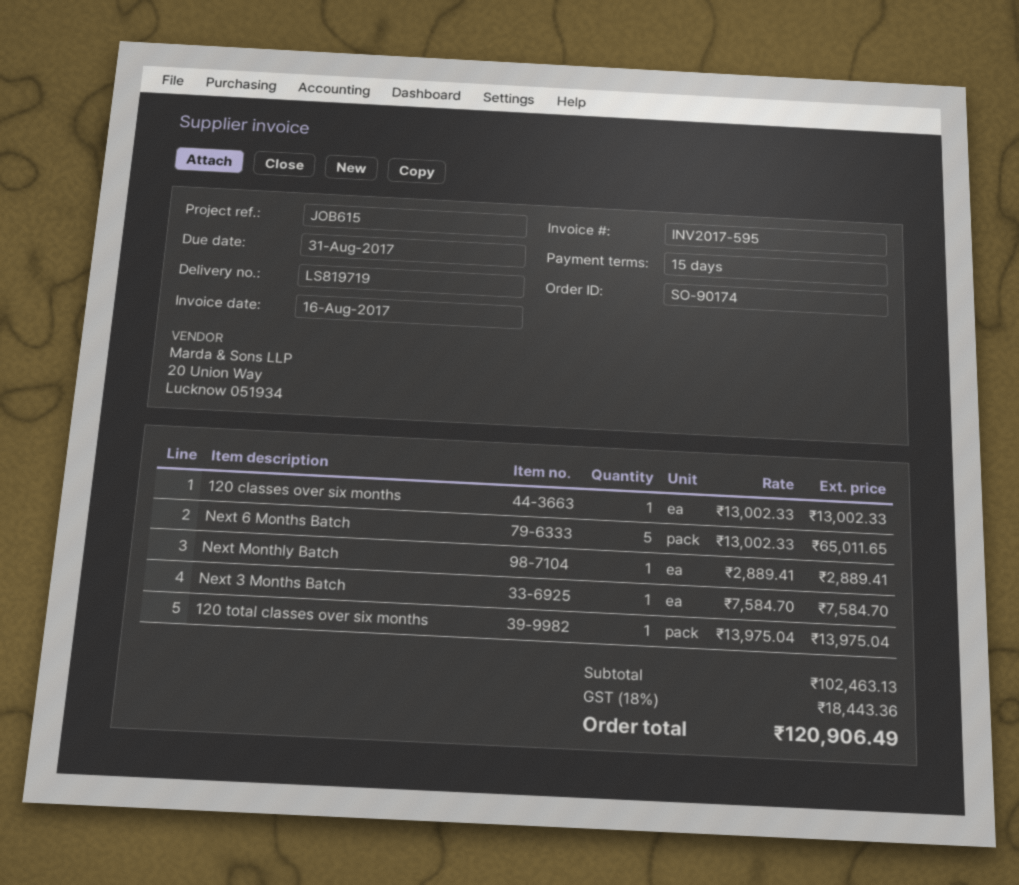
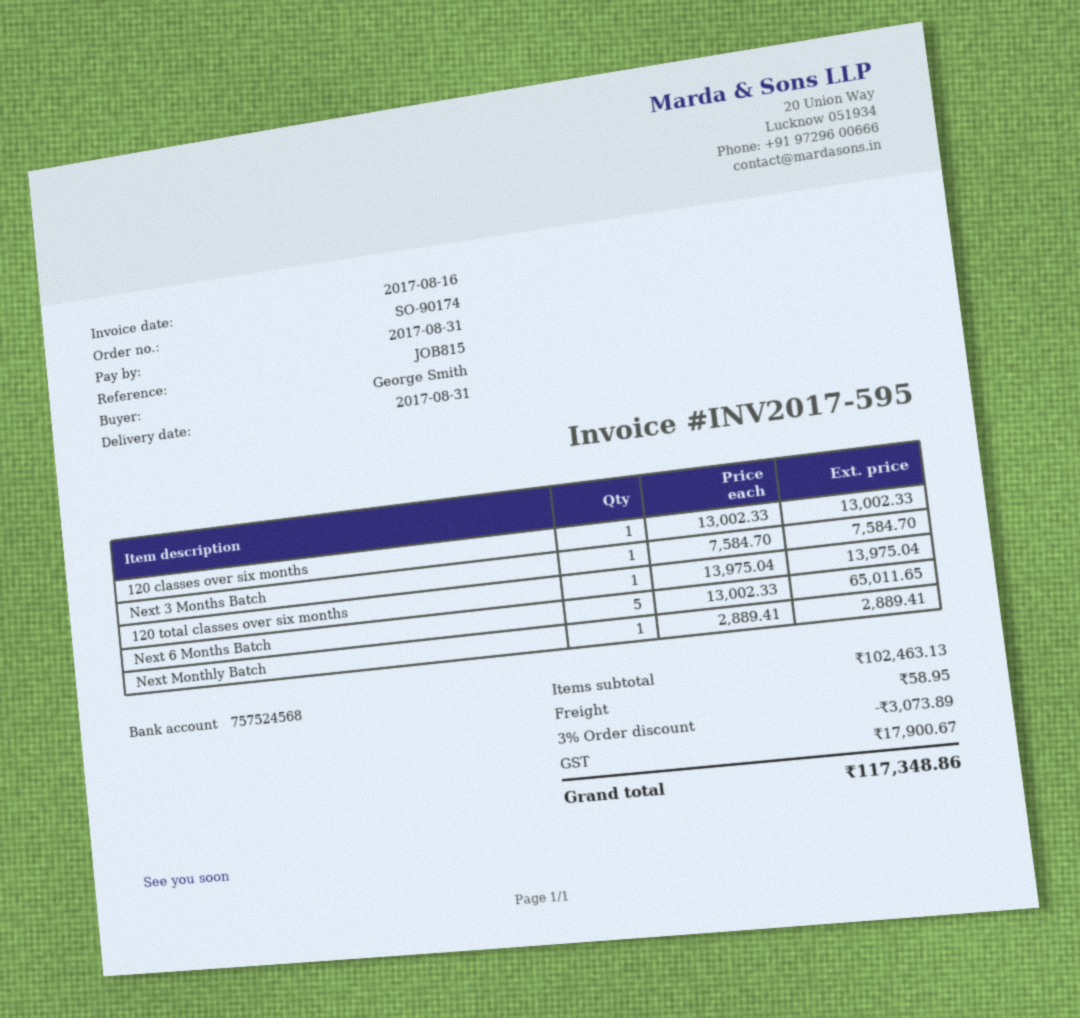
reference: JOB615 -> JOB815
discount: none -> 3% = 3073.89
shipping: none -> 58.95
tax: 18443.36 -> 17900.67
total: 120906.49 -> 117348.86

